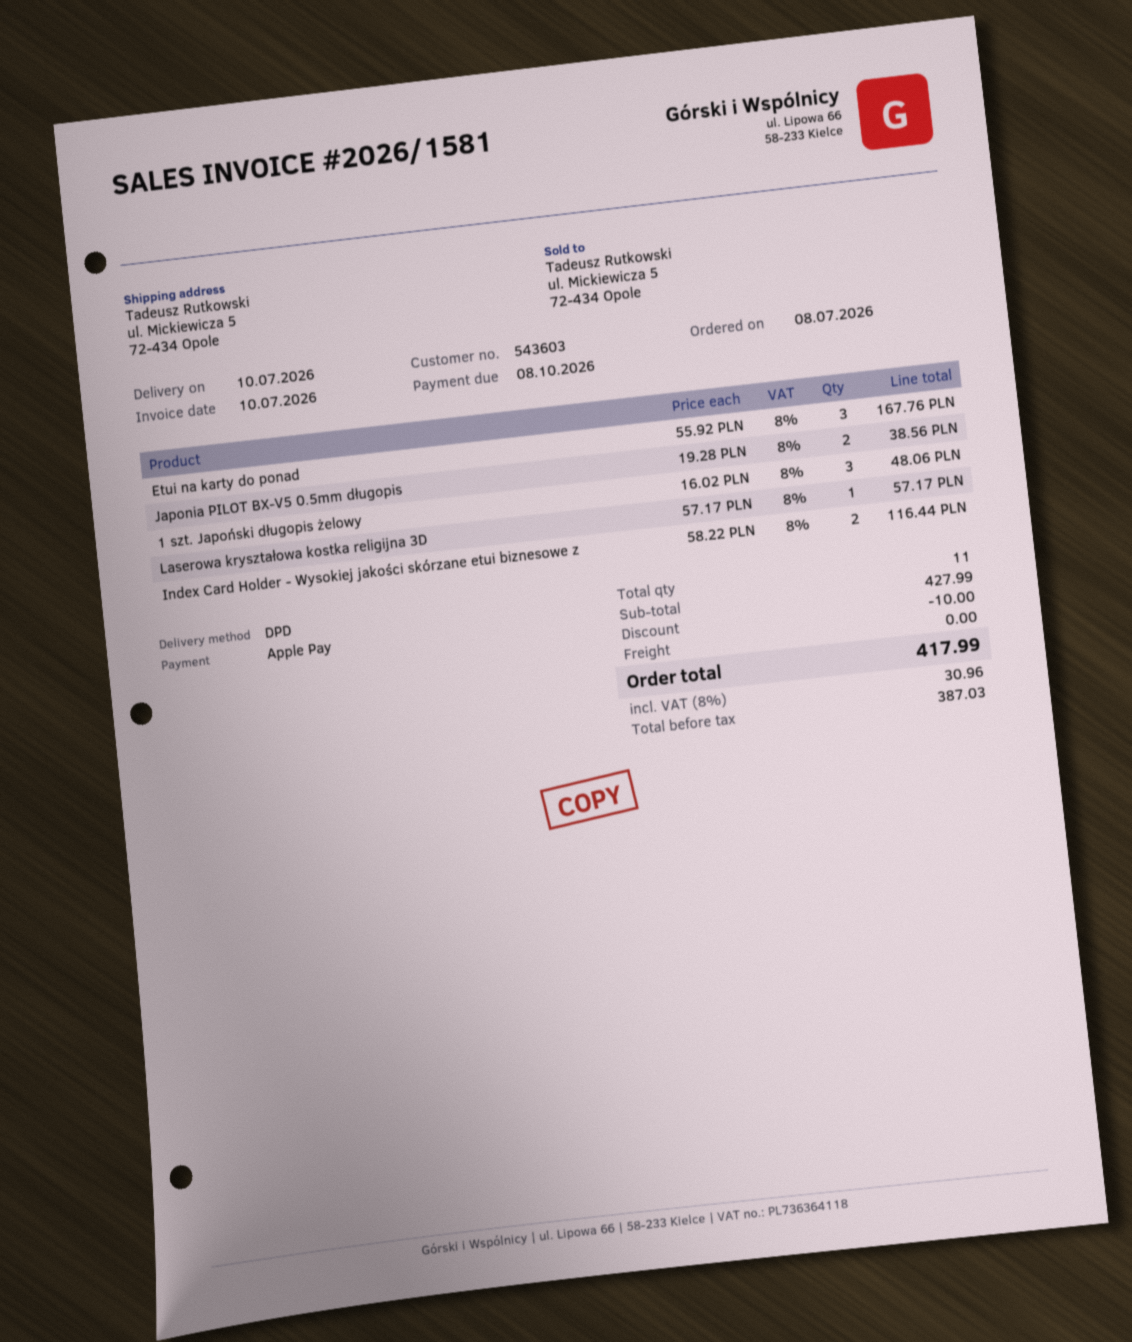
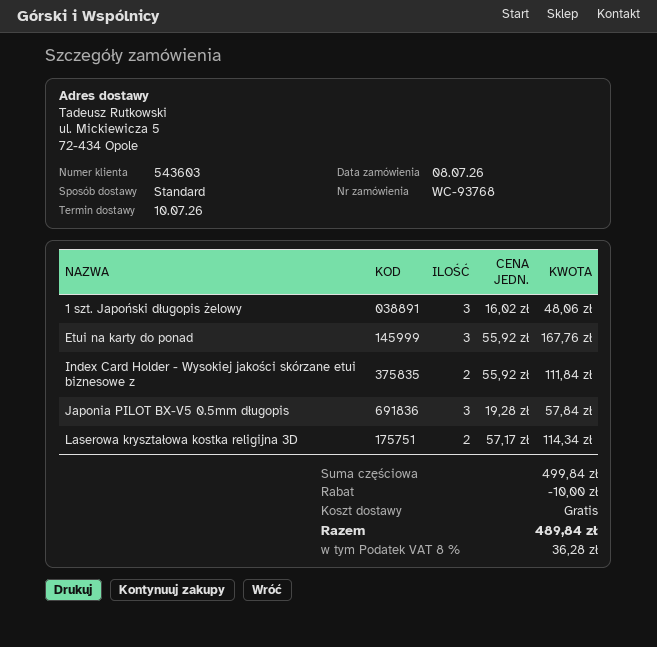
shipping method: DPD -> standard
Japonia PILOT BX-V5 0.5mm długopis: 2 x 19.28 = 38.56 -> 3 x 19.28 = 57.84
Laserowa kryształowa kostka religijna 3D: 1 x 57.17 = 57.17 -> 2 x 57.17 = 114.34
Index Card Holder - Wysokiej jakości skórzane etui biznesowe z: 2 x 58.22 = 116.44 -> 2 x 55.92 = 111.84
subtotal: 427.99 -> 499.84
tax: 8% = 30.96 -> 8% = 36.28
total: 417.99 -> 489.84

